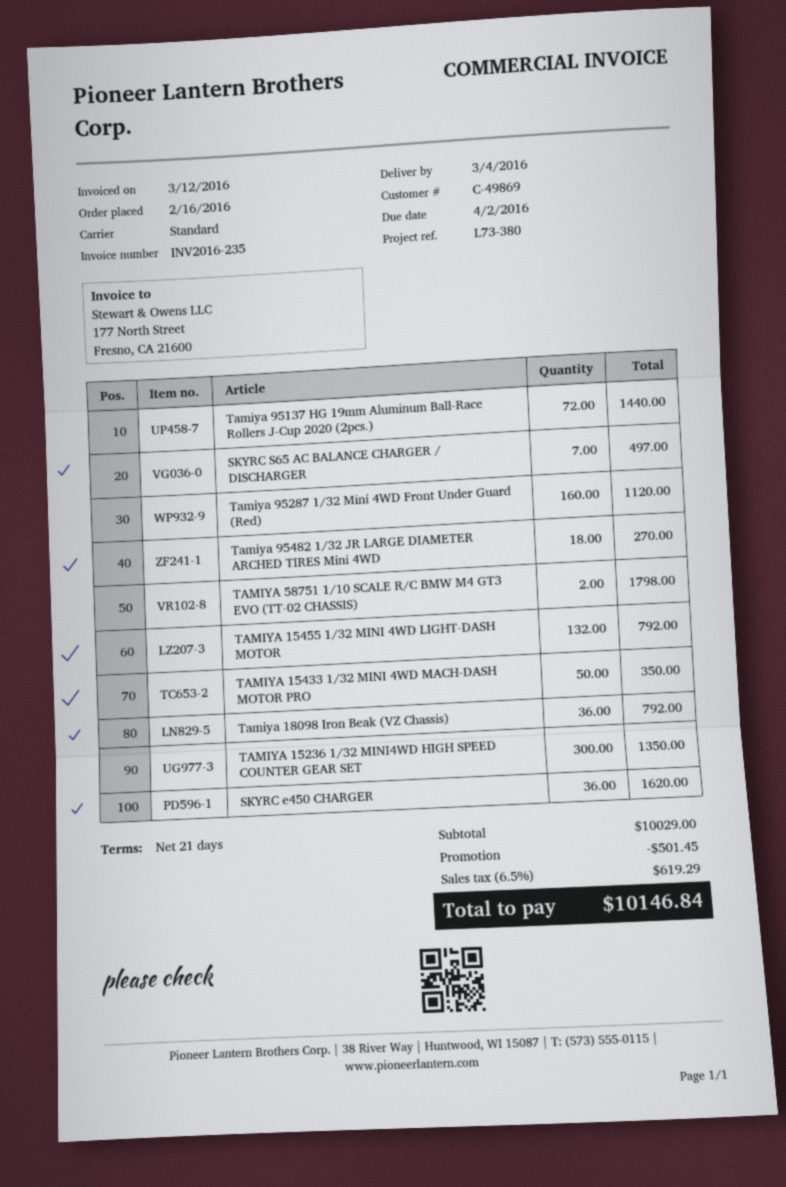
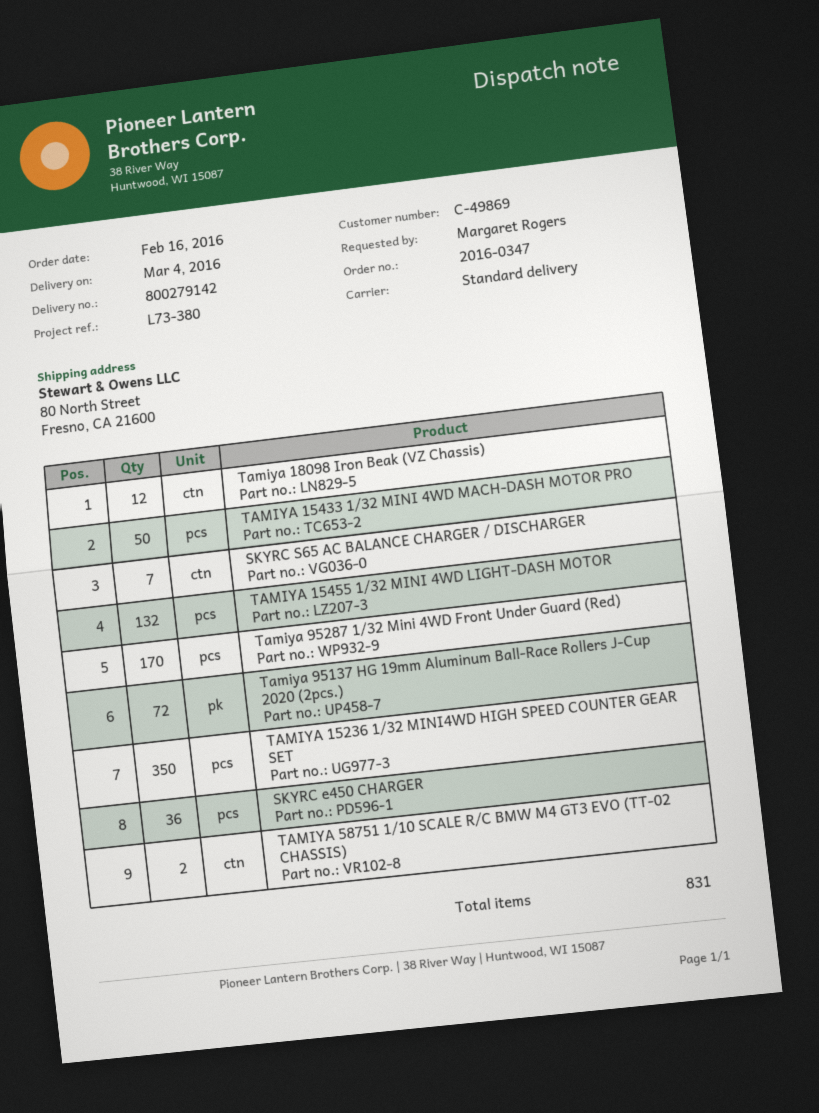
Tamiya 95287 1/32 Mini 4WD Front Under Guard (Red): 160 -> 170
Tamiya 95482 1/32 JR LARGE DIAMETER ARCHED TIRES Mini 4WD: 18 -> none
Tamiya 18098 Iron Beak (VZ Chassis): 36 -> 12
TAMIYA 15236 1/32 MINI4WD HIGH SPEED COUNTER GEAR SET: 300 -> 350

